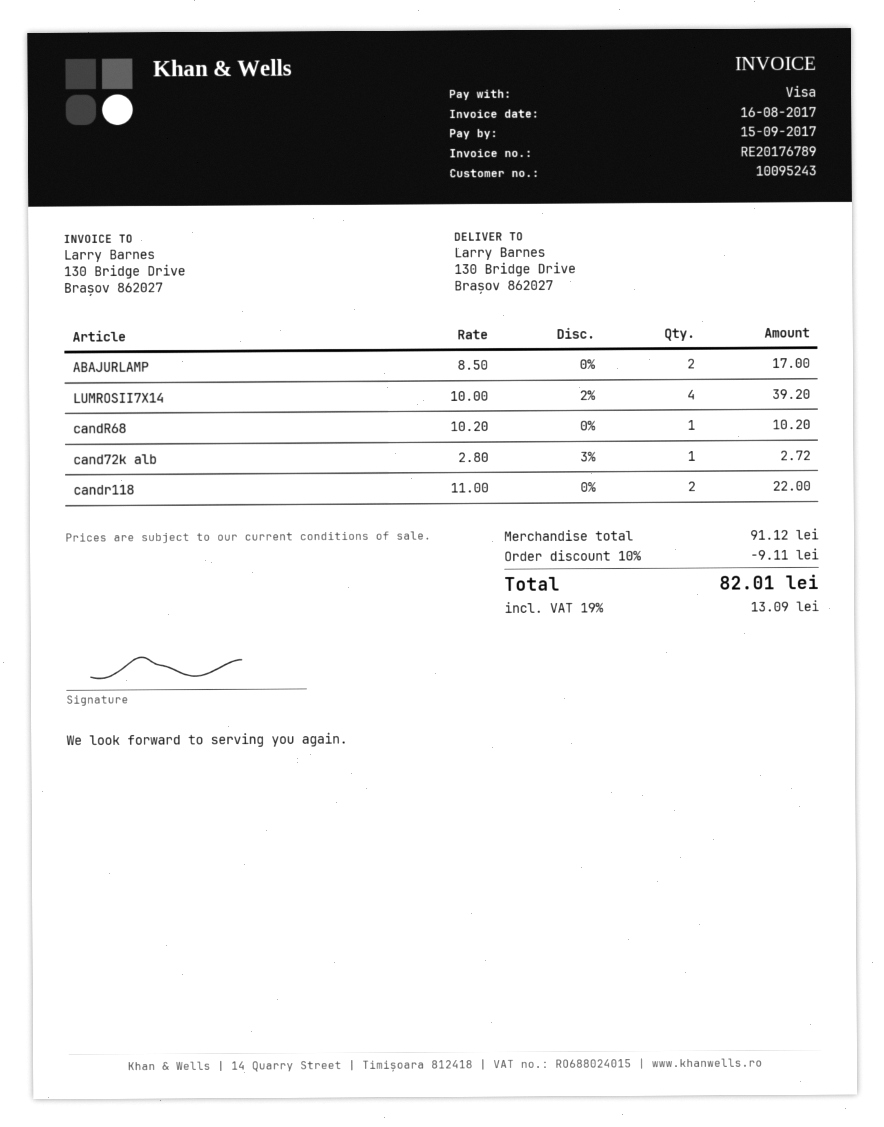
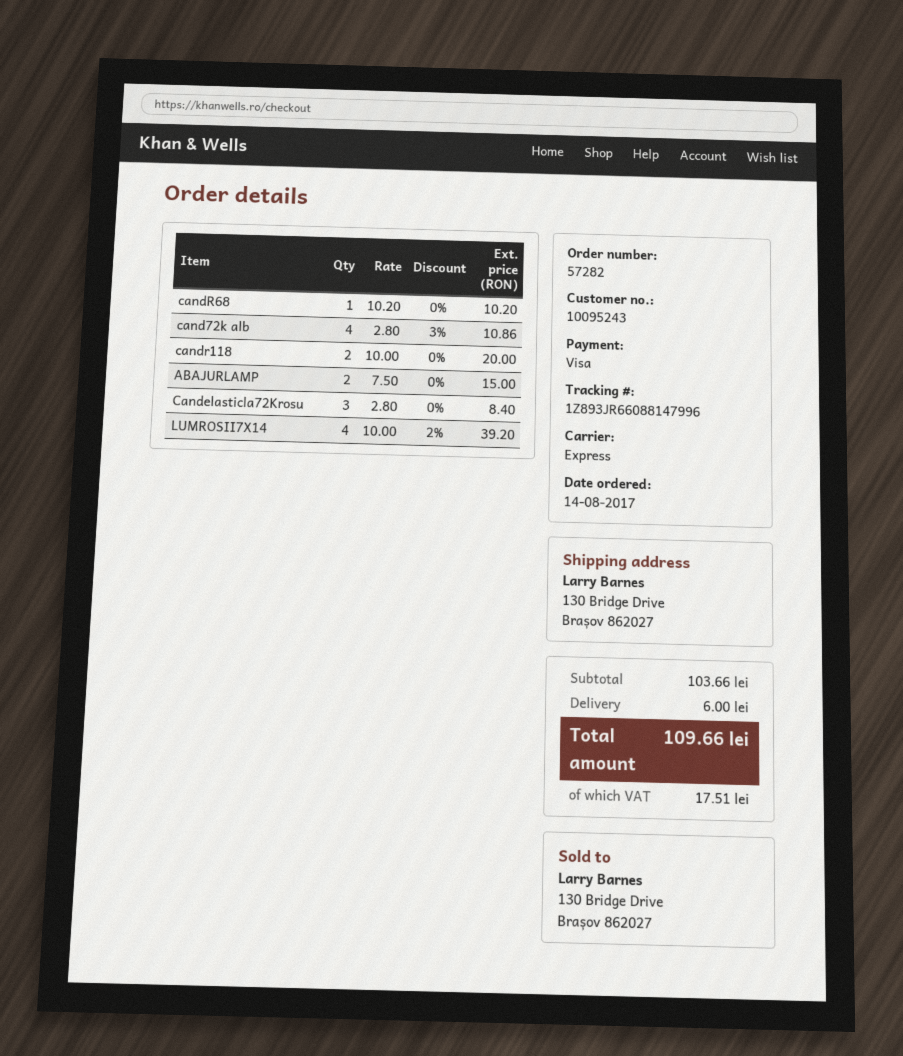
ABAJURLAMP: 2 x 8.50 = 17.00 -> 2 x 7.50 = 15.00
cand72k alb: 1 x 2.80 - 3% = 2.72 -> 4 x 2.80 - 3% = 10.86
candr118: 2 x 11.00 = 22.00 -> 2 x 10.00 = 20.00
Candelasticla72Krosu: none -> 3 x 2.80 = 8.40
subtotal: 91.12 -> 103.66
discount: 10% = 9.11 -> none
shipping: none -> 6.00
tax: 13.09 -> 17.51
total: 82.01 -> 109.66

